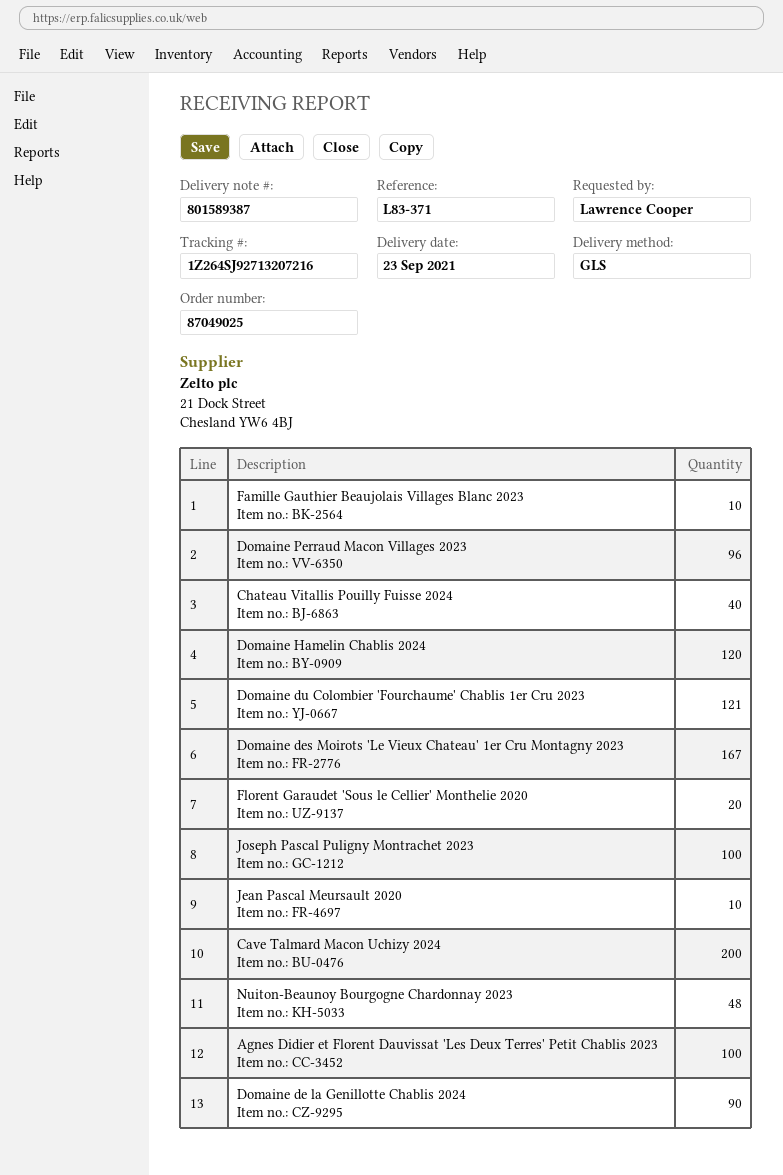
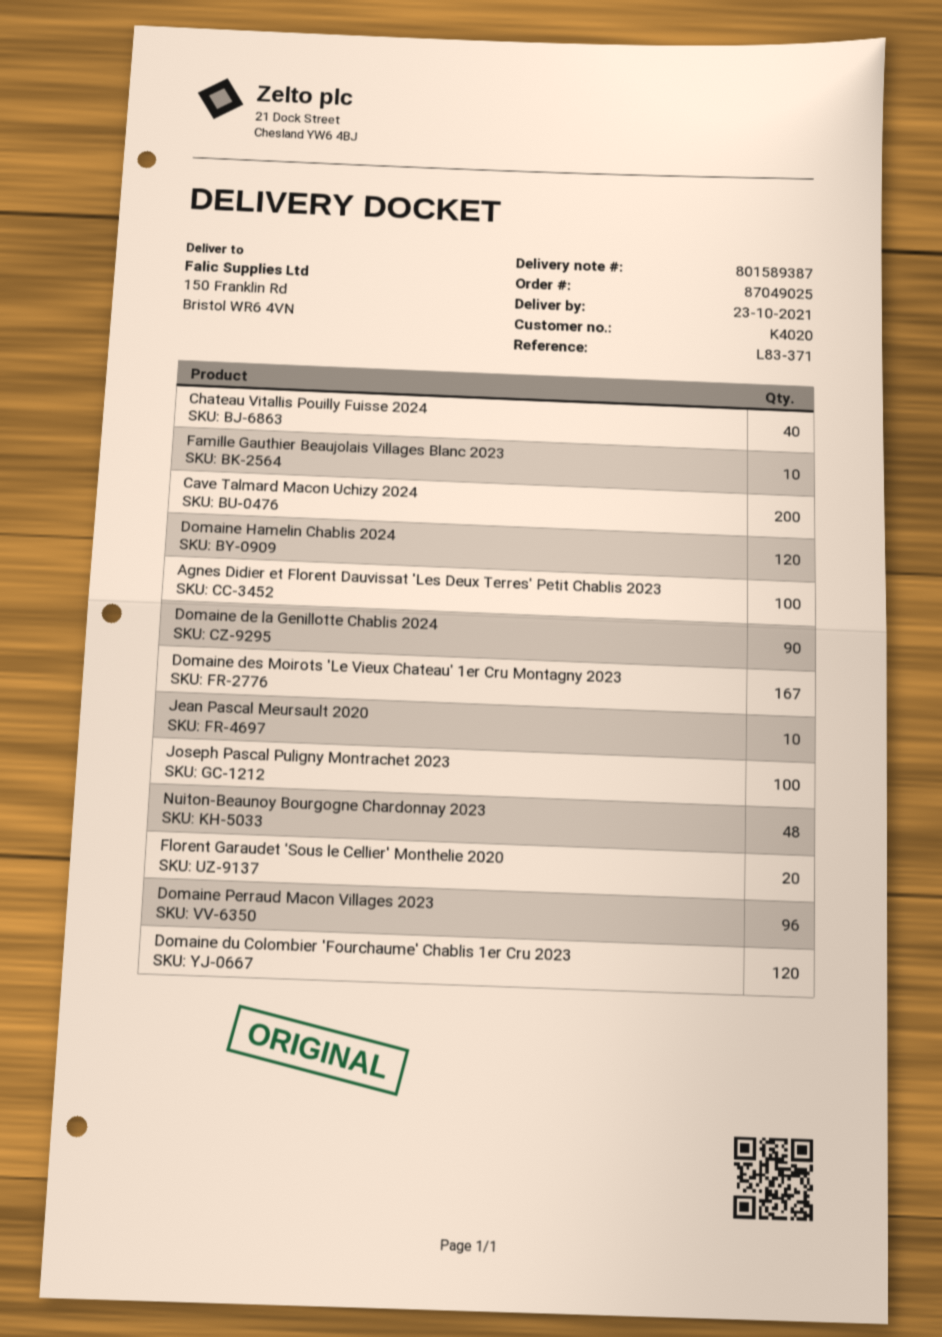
delivery date: 2021-09-23 -> 2021-10-23
Domaine du Colombier 'Fourchaume' Chablis 1er Cru 2023: 121 -> 120

